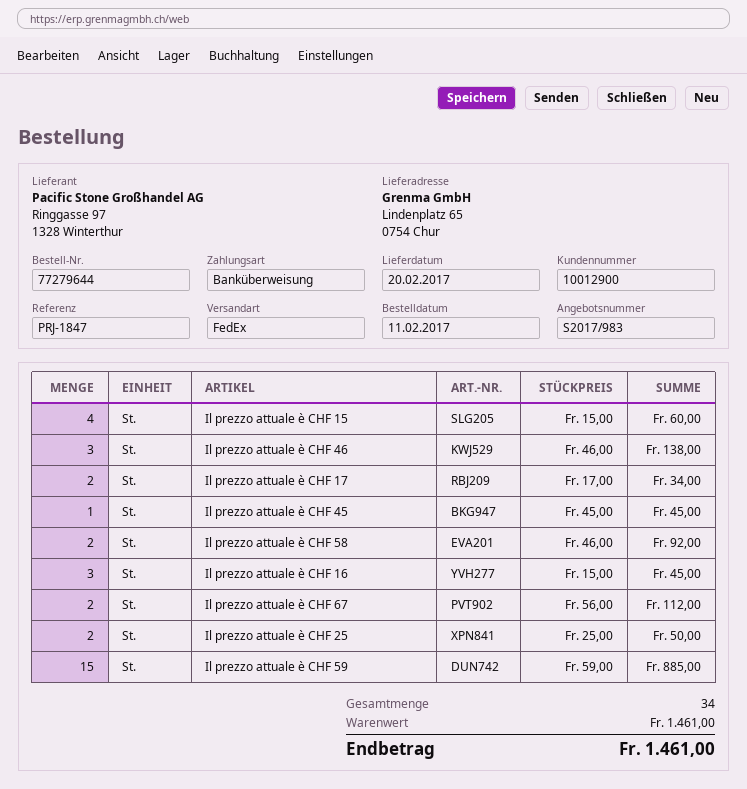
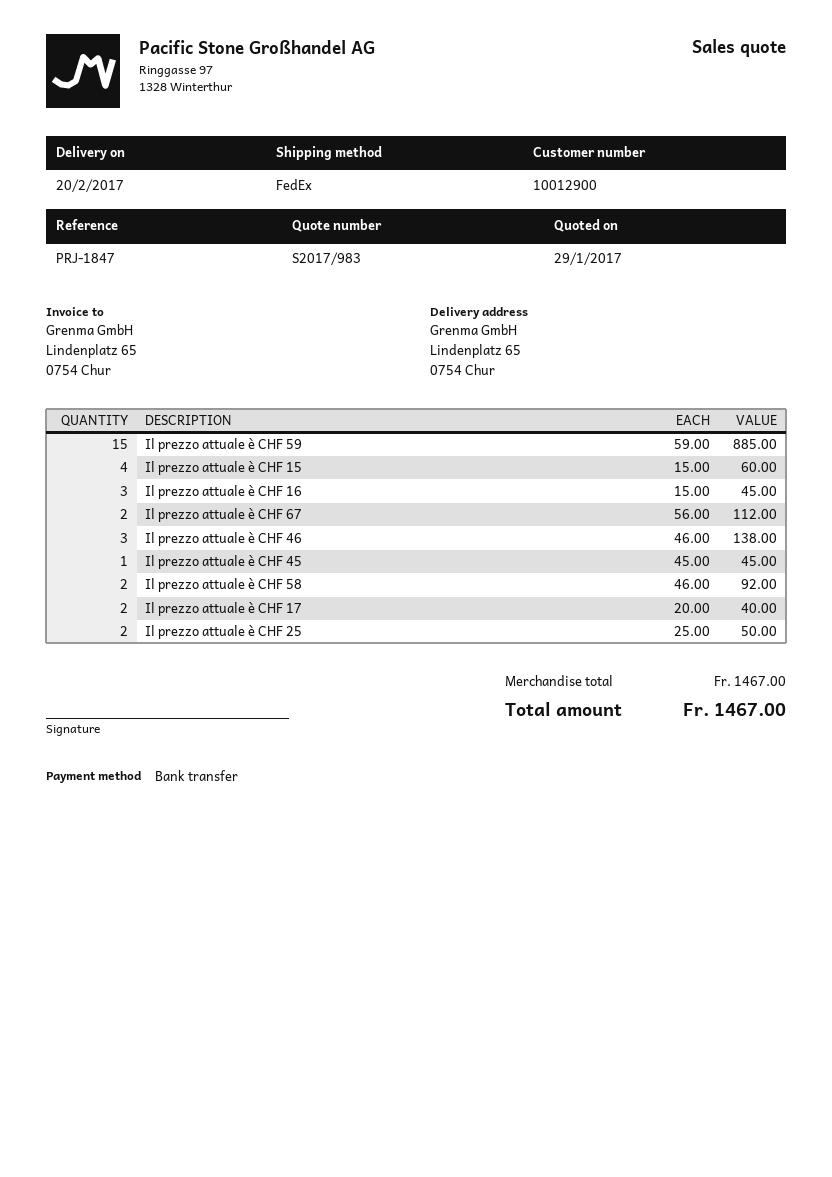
Il prezzo attuale è CHF 17: 2 x 17.00 = 34.00 -> 2 x 20.00 = 40.00
subtotal: 1461.00 -> 1467.00
total: 1461.00 -> 1467.00

